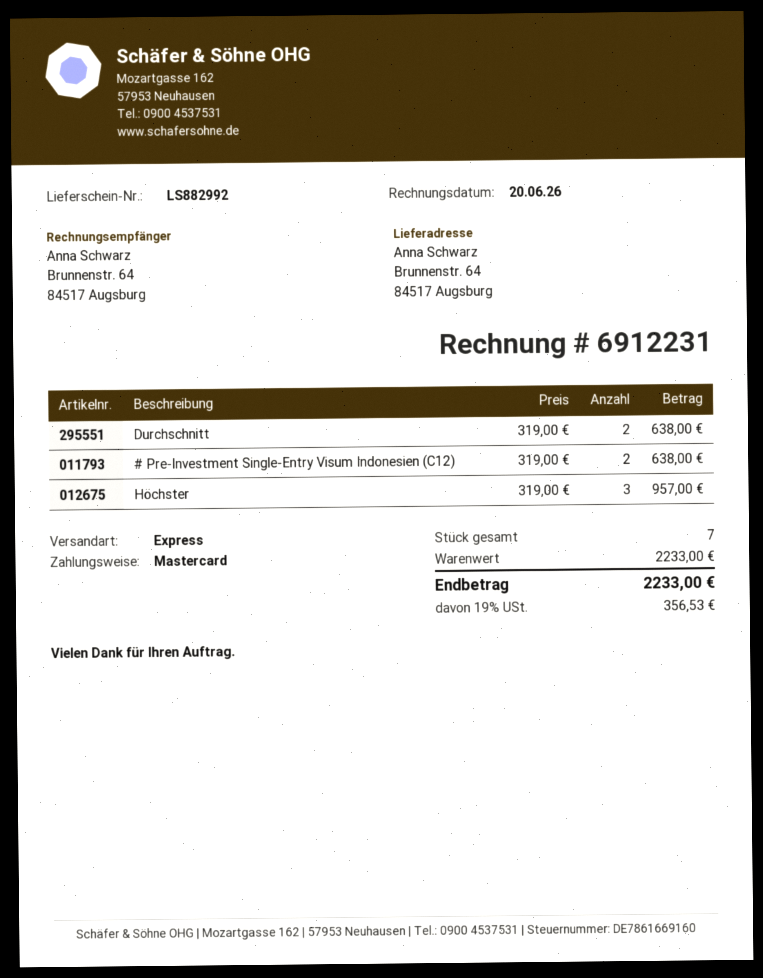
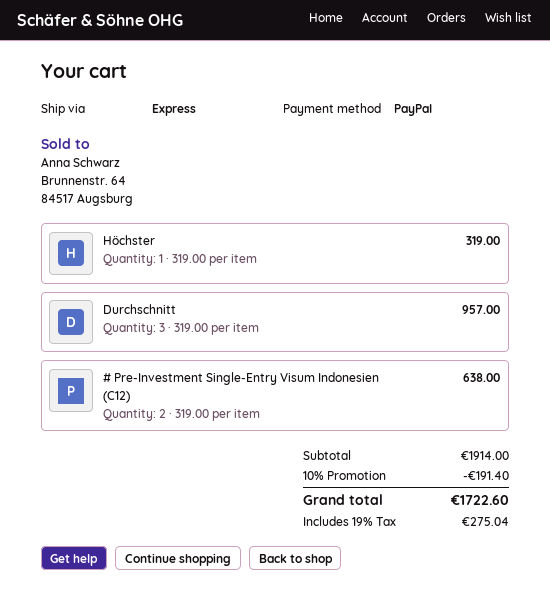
payment method: Mastercard -> PayPal
Durchschnitt: 2 x 319.00 = 638.00 -> 3 x 319.00 = 957.00
Höchster: 3 x 319.00 = 957.00 -> 1 x 319.00 = 319.00
subtotal: 2233.00 -> 1914.00
discount: none -> 10% = 191.40
tax: 19% = 356.53 -> 19% = 275.04
total: 2233.00 -> 1722.60

